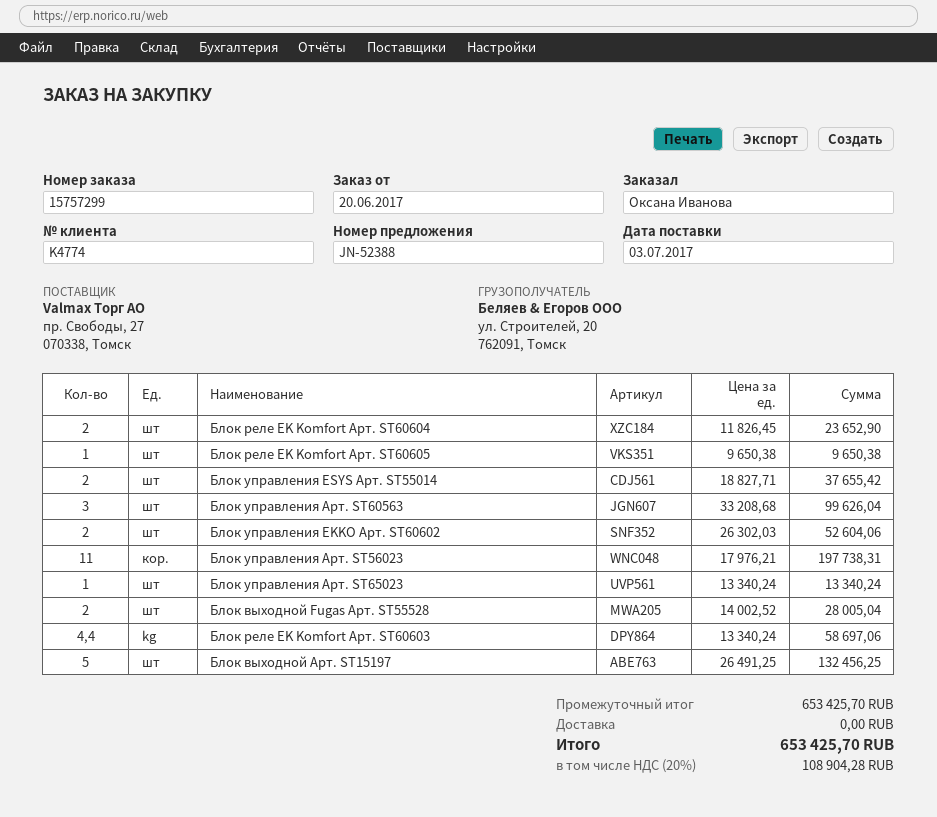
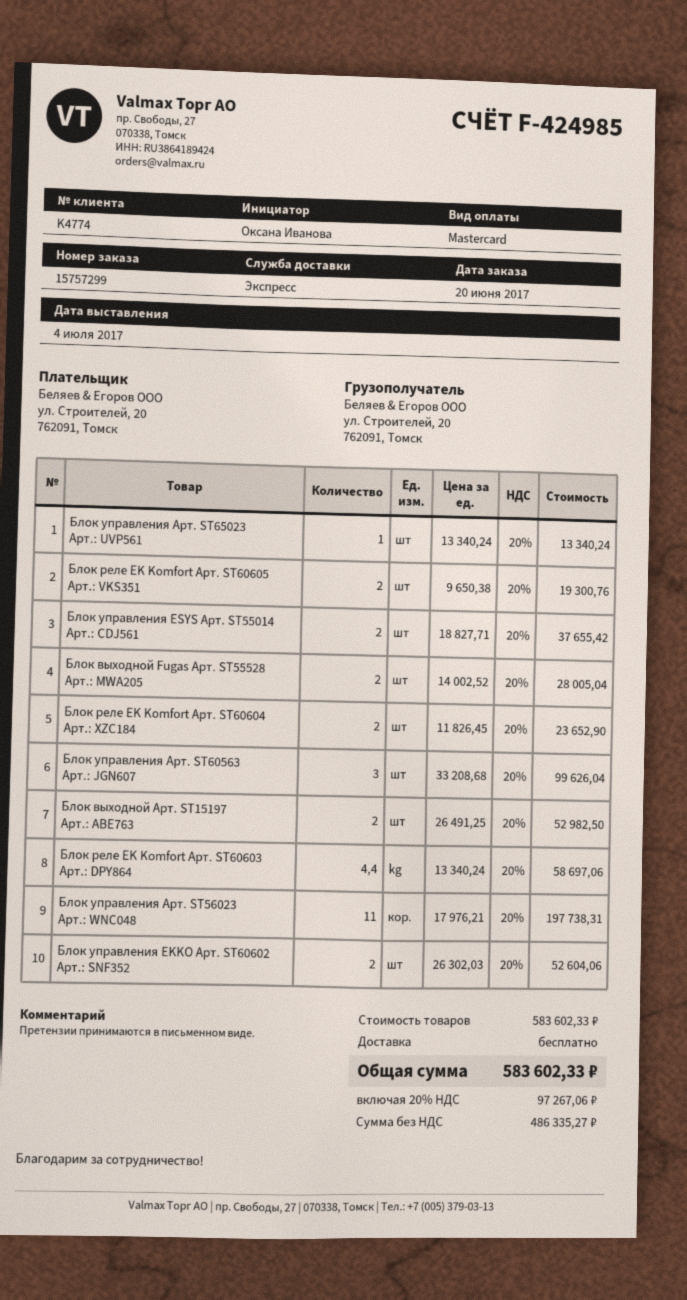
Блок реле EK Komfort Арт. ST60605: 1 x 9650.38 = 9650.38 -> 2 x 9650.38 = 19300.76
Блок выходной Арт. ST15197: 5 x 26491.25 = 132456.25 -> 2 x 26491.25 = 52982.50
subtotal: 653425.70 -> 583602.33
tax: 20% = 108904.28 -> 20% = 97267.06
total: 653425.70 -> 583602.33

